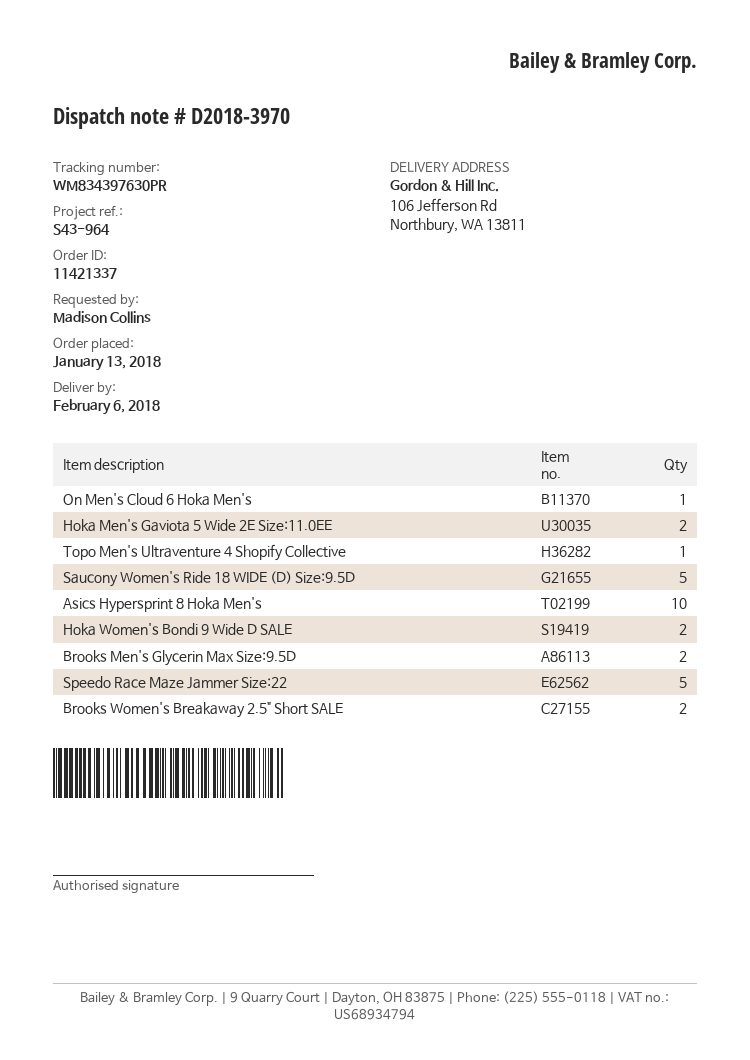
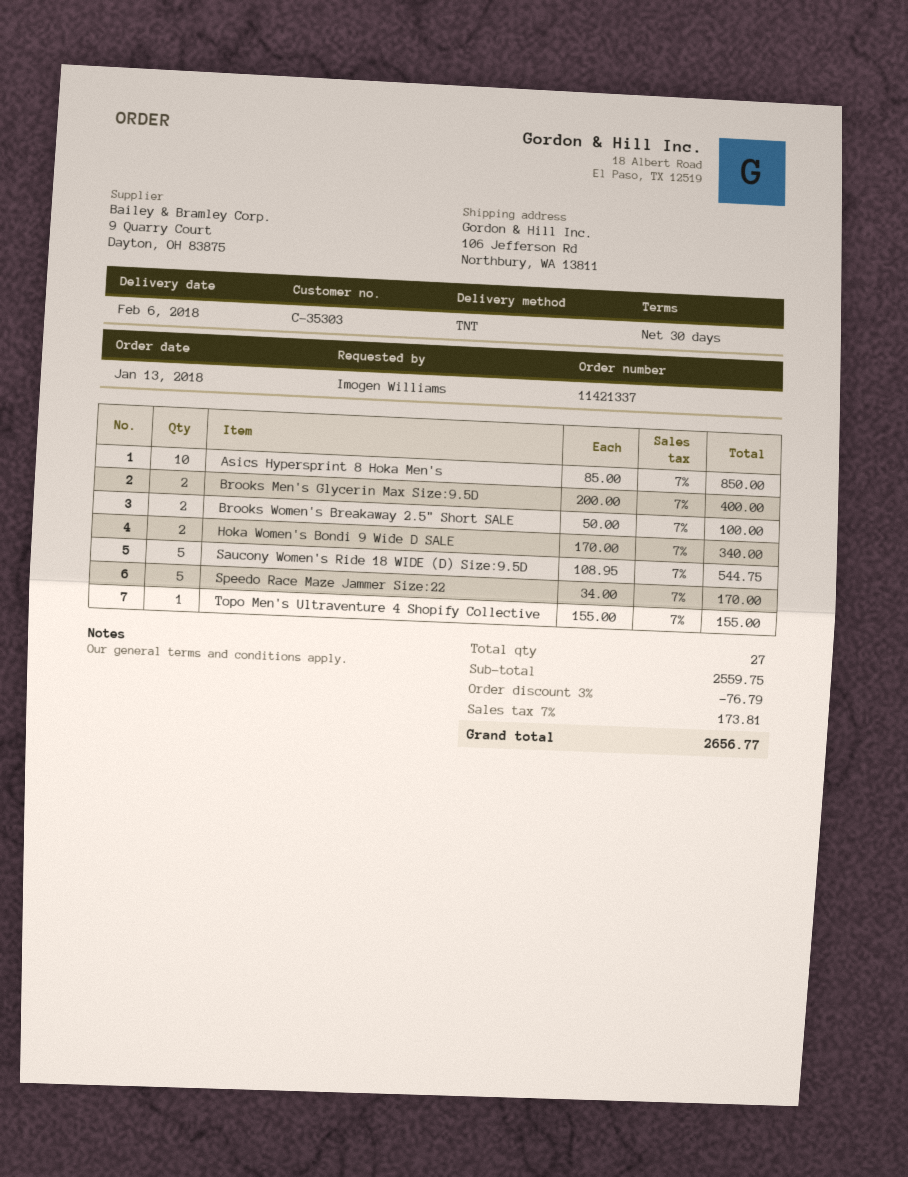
ordered by: Madison Collins -> Imogen Williams
On Men's Cloud 6 Hoka Men's: 1 -> none
Hoka Men's Gaviota 5 Wide 2E Size:11.0EE: 2 -> none

